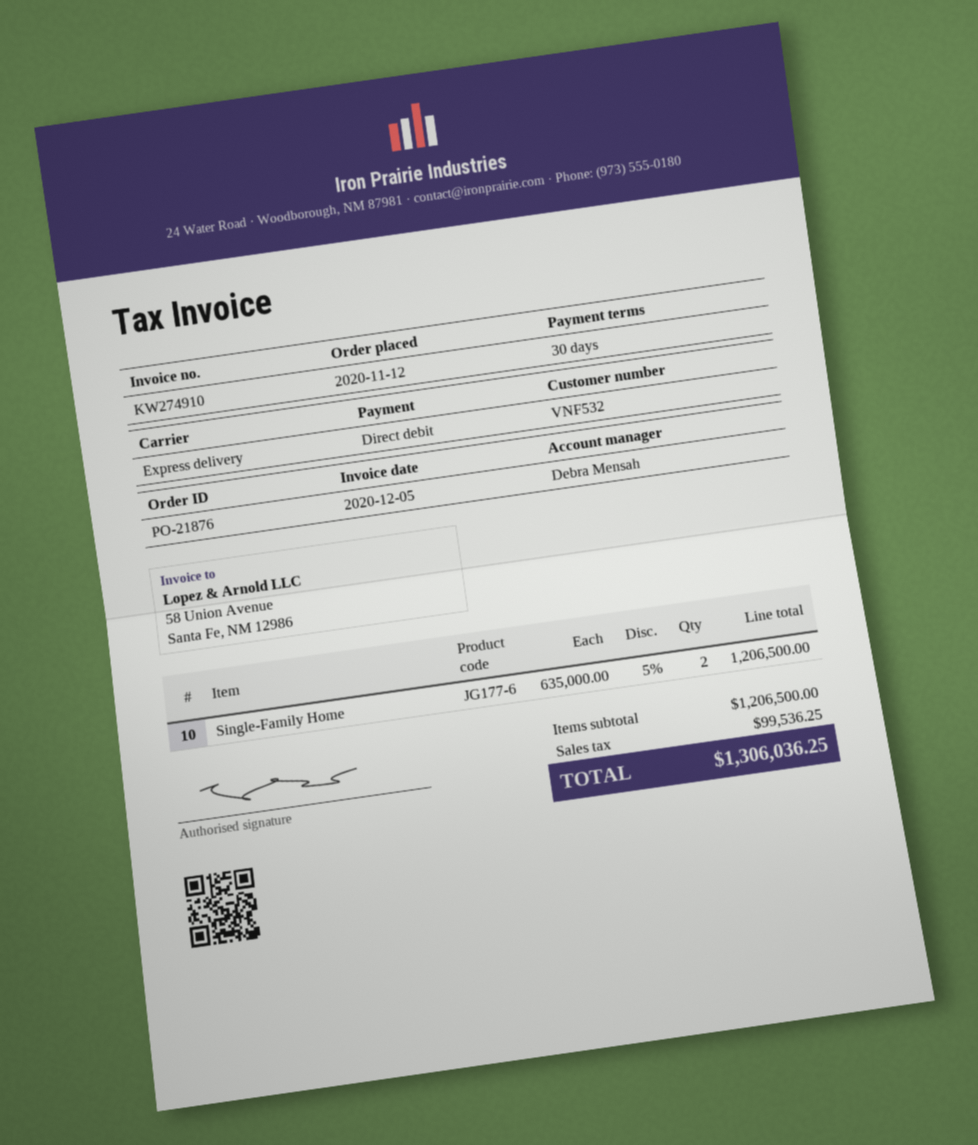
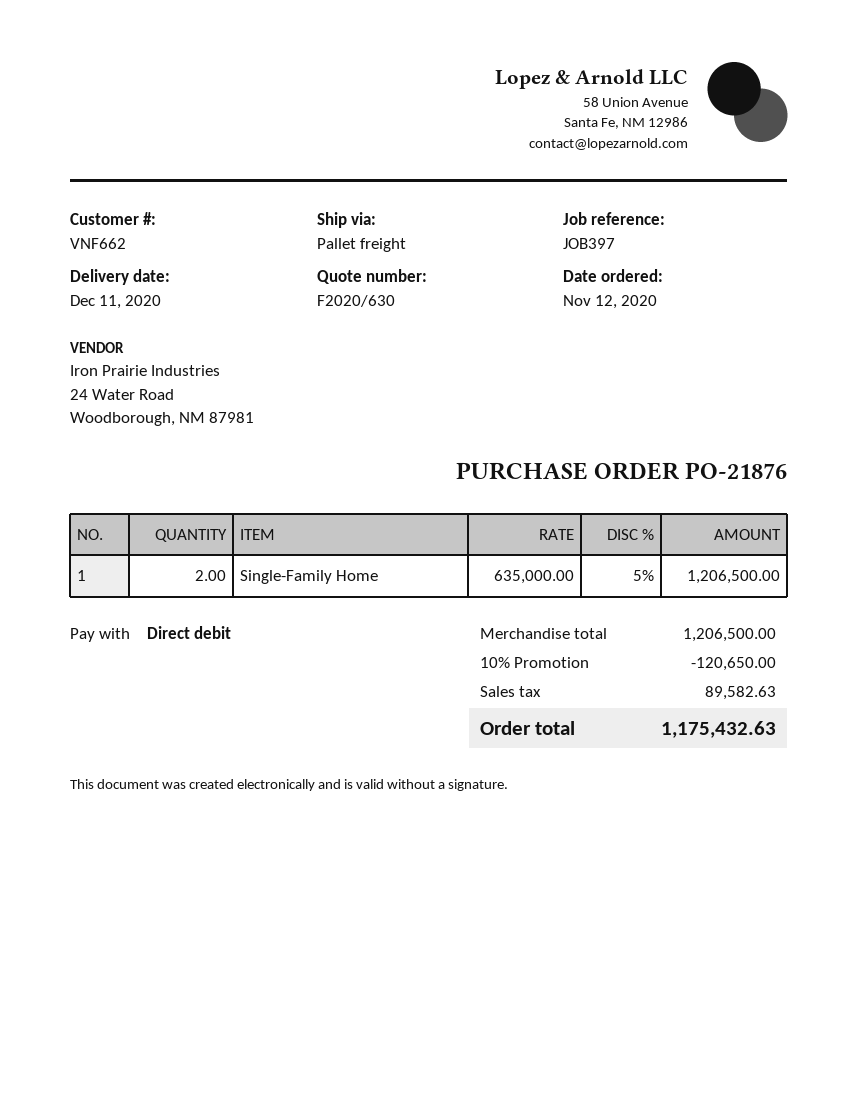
customer number: VNF532 -> VNF662
shipping method: express -> pallet freight
discount: none -> 10% = 120650.00
tax: 99536.25 -> 89582.63
total: 1306036.25 -> 1175432.63

